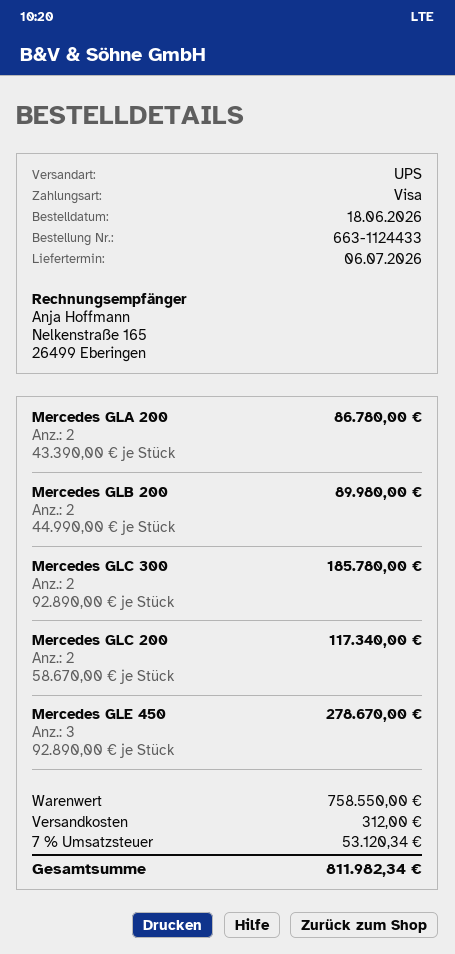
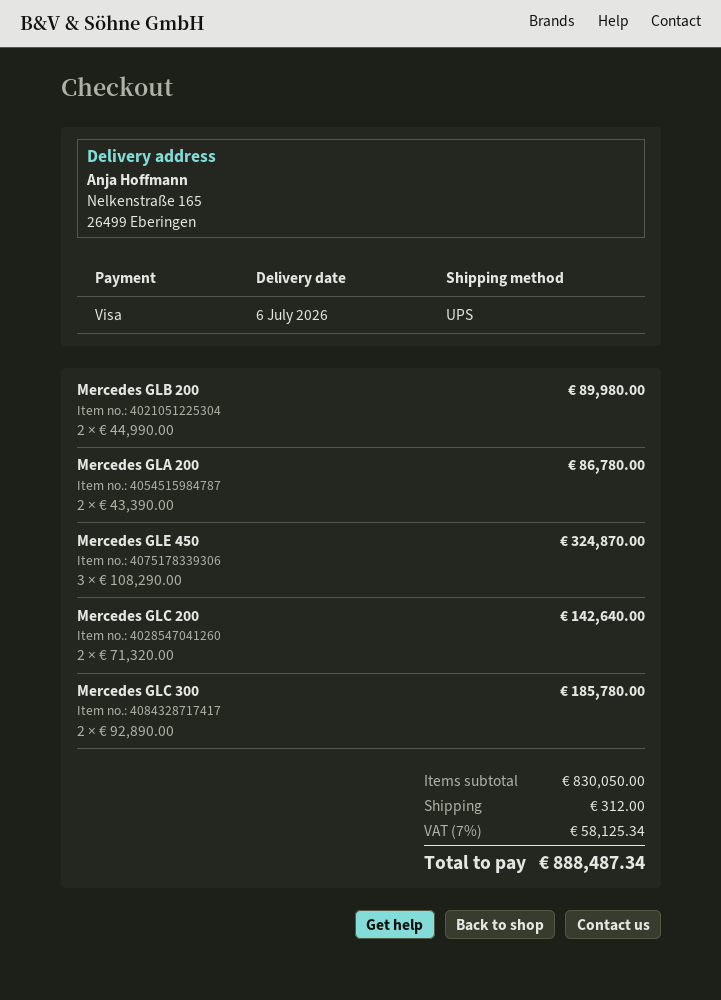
Mercedes GLC 200: 2 x 58670.00 = 117340.00 -> 2 x 71320.00 = 142640.00
Mercedes GLE 450: 3 x 92890.00 = 278670.00 -> 3 x 108290.00 = 324870.00
subtotal: 758550.00 -> 830050.00
tax: 7% = 53120.34 -> 7% = 58125.34
total: 811982.34 -> 888487.34

